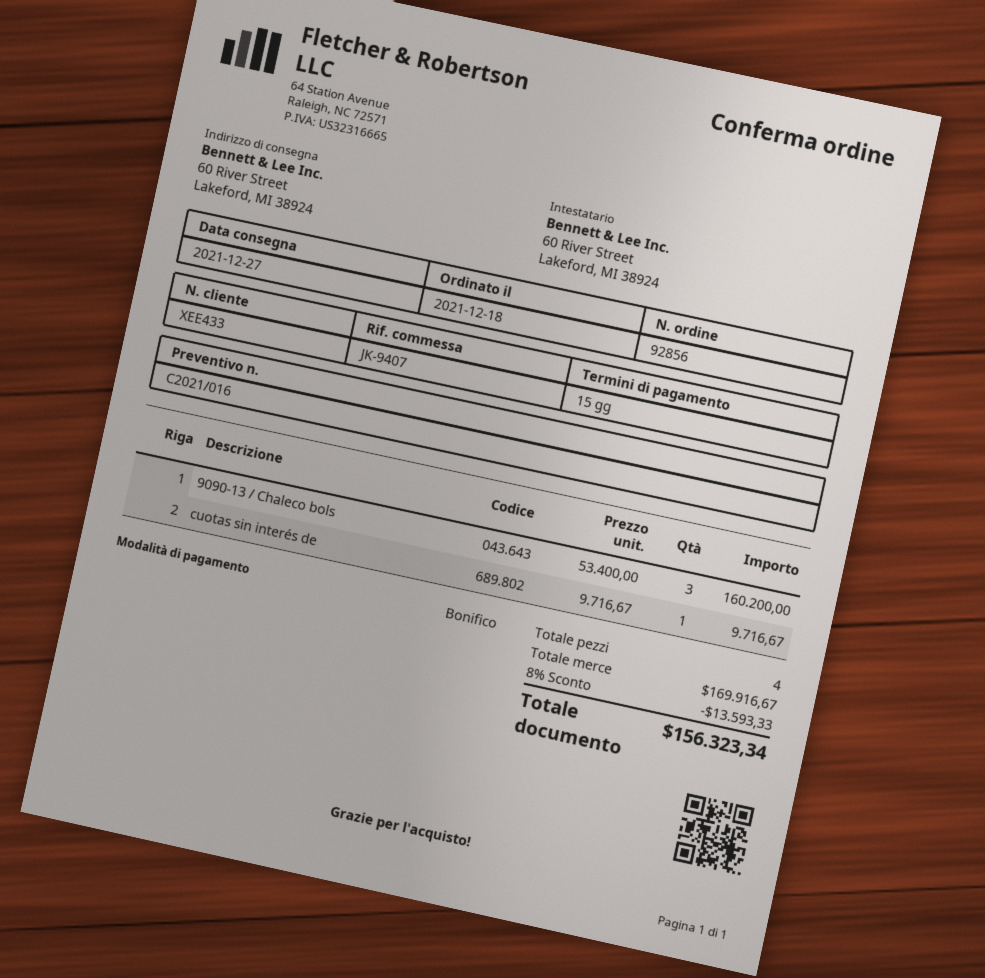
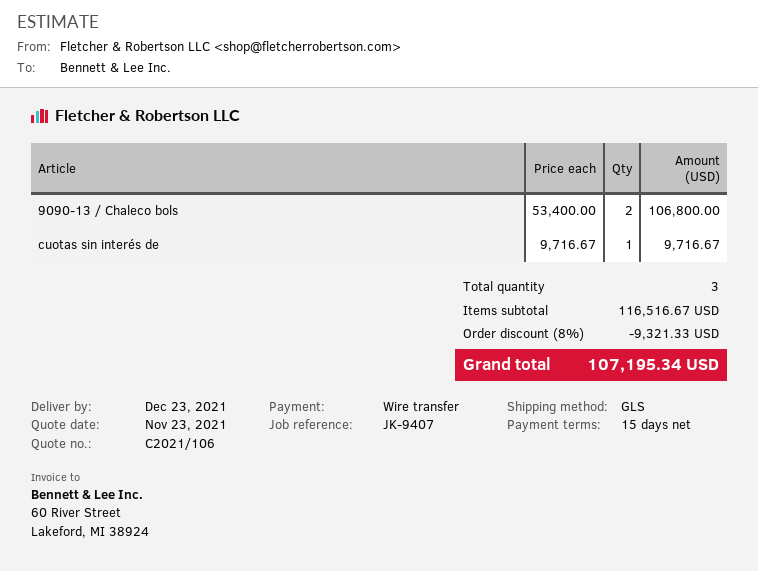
quote number: C2021/016 -> C2021/106
delivery date: 2021-12-27 -> 2021-12-23
9090-13 / Chaleco bols: 3 x 53400.00 = 160200.00 -> 2 x 53400.00 = 106800.00
total quantity: 4 -> 3
subtotal: 169916.67 -> 116516.67
discount: 8% = 13593.33 -> 8% = 9321.33
total: 156323.34 -> 107195.34

